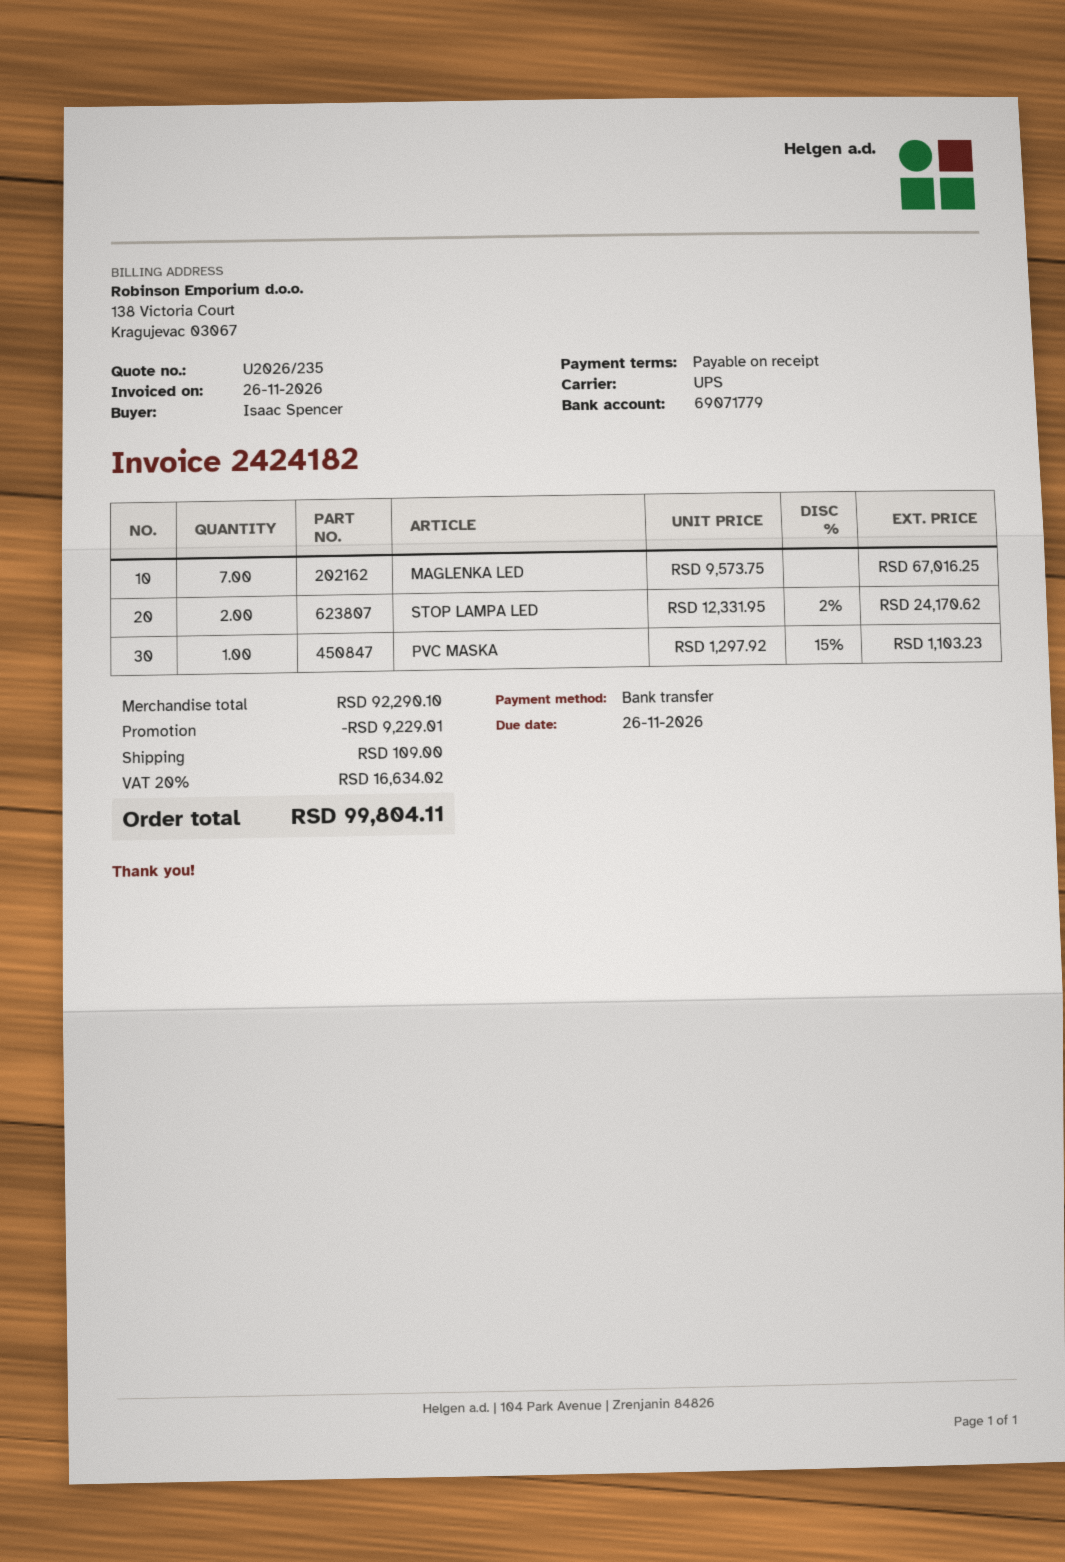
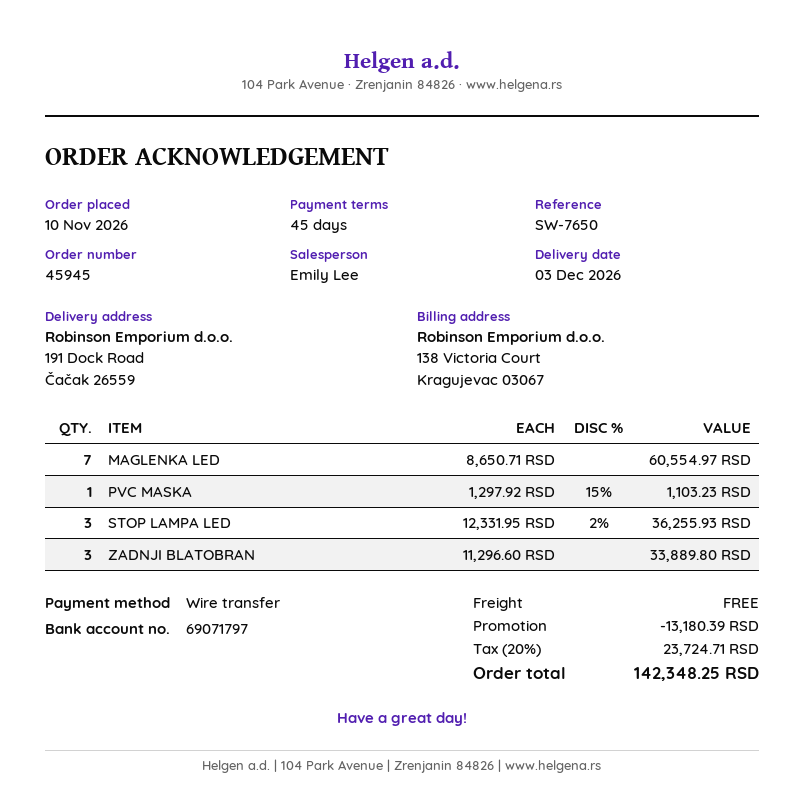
payment terms: on receipt -> 45 days
bank account: 69071779 -> 69071797
MAGLENKA LED: 7 x 9573.75 = 67016.25 -> 7 x 8650.71 = 60554.97
STOP LAMPA LED: 2 x 12331.95 - 2% = 24170.62 -> 3 x 12331.95 - 2% = 36255.93
ZADNJI BLATOBRAN: none -> 3 x 11296.60 = 33889.80
discount: 9229.01 -> 13180.39
shipping: 109.00 -> 0.00
tax: 20% = 16634.02 -> 20% = 23724.71
total: 99804.11 -> 142348.25

